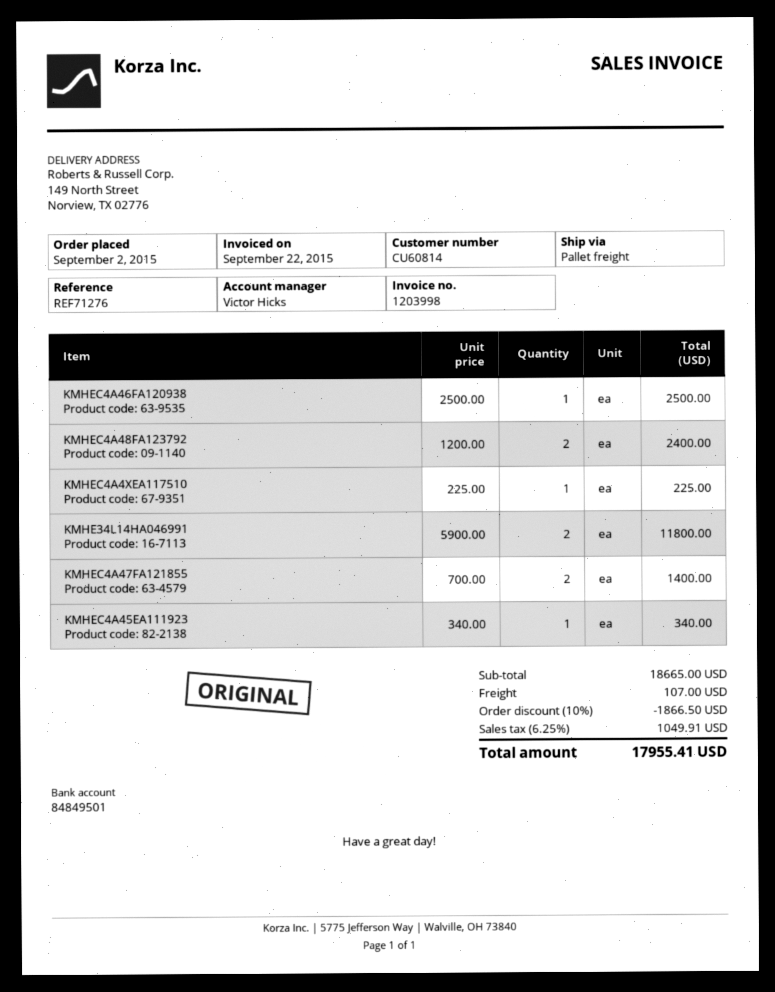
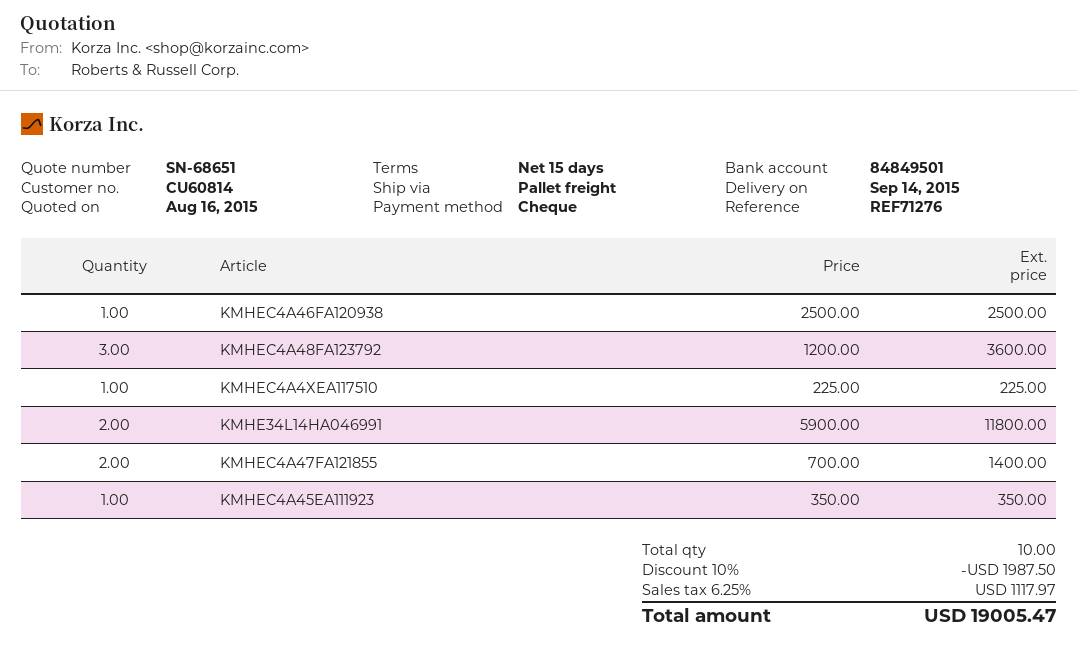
KMHEC4A48FA123792: 2 x 1200.00 = 2400.00 -> 3 x 1200.00 = 3600.00
KMHEC4A45EA111923: 1 x 340.00 = 340.00 -> 1 x 350.00 = 350.00
discount: 10% = 1866.50 -> 10% = 1987.50
shipping: 107.00 -> none
tax: 6.25% = 1049.91 -> 6.25% = 1117.97
total: 17955.41 -> 19005.47

